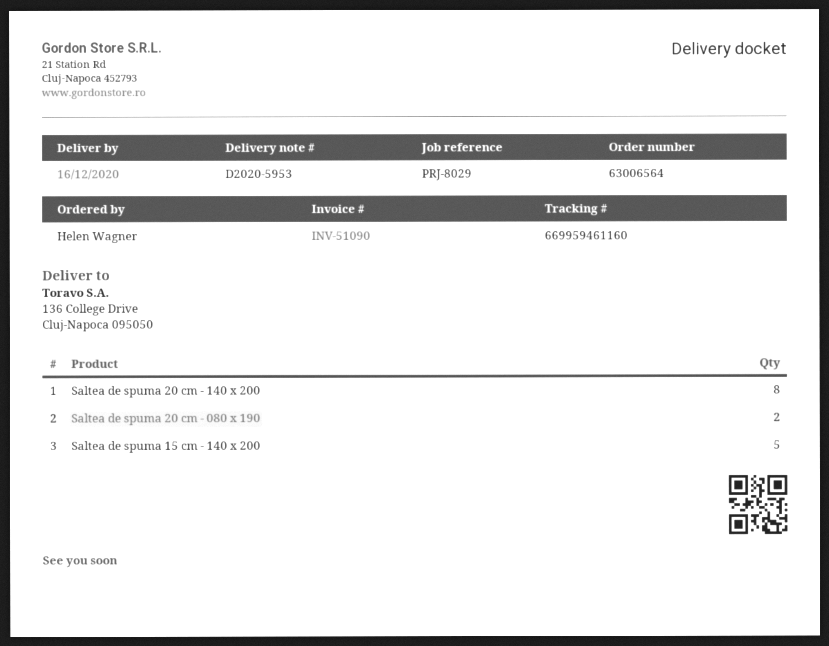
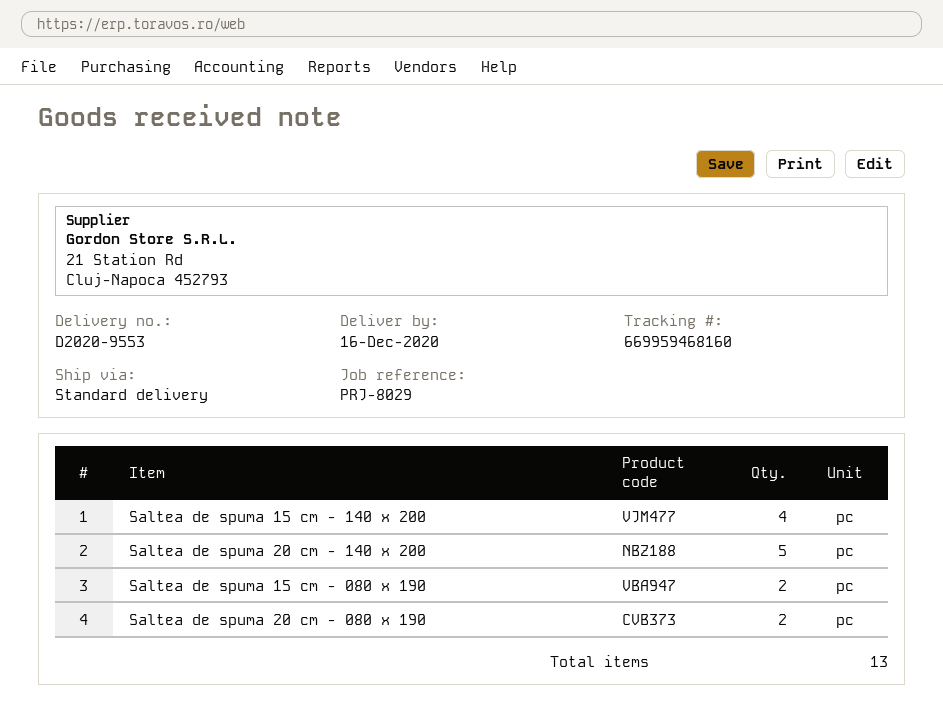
delivery note number: D2020-5953 -> D2020-9553
tracking number: 669959461160 -> 669959468160
Saltea de spuma 20 cm - 140 x 200: 8 -> 5
Saltea de spuma 15 cm - 140 x 200: 5 -> 4
Saltea de spuma 15 cm - 080 x 190: none -> 2

